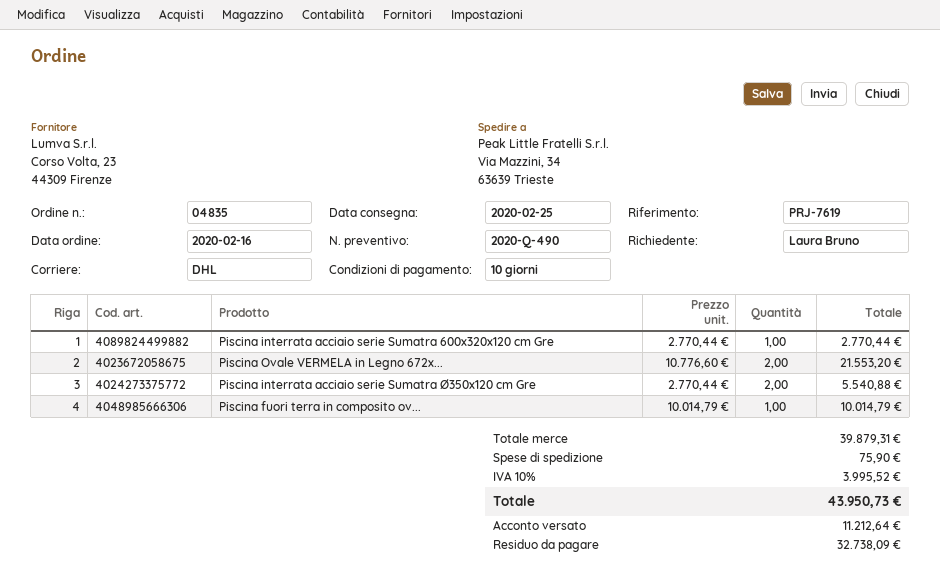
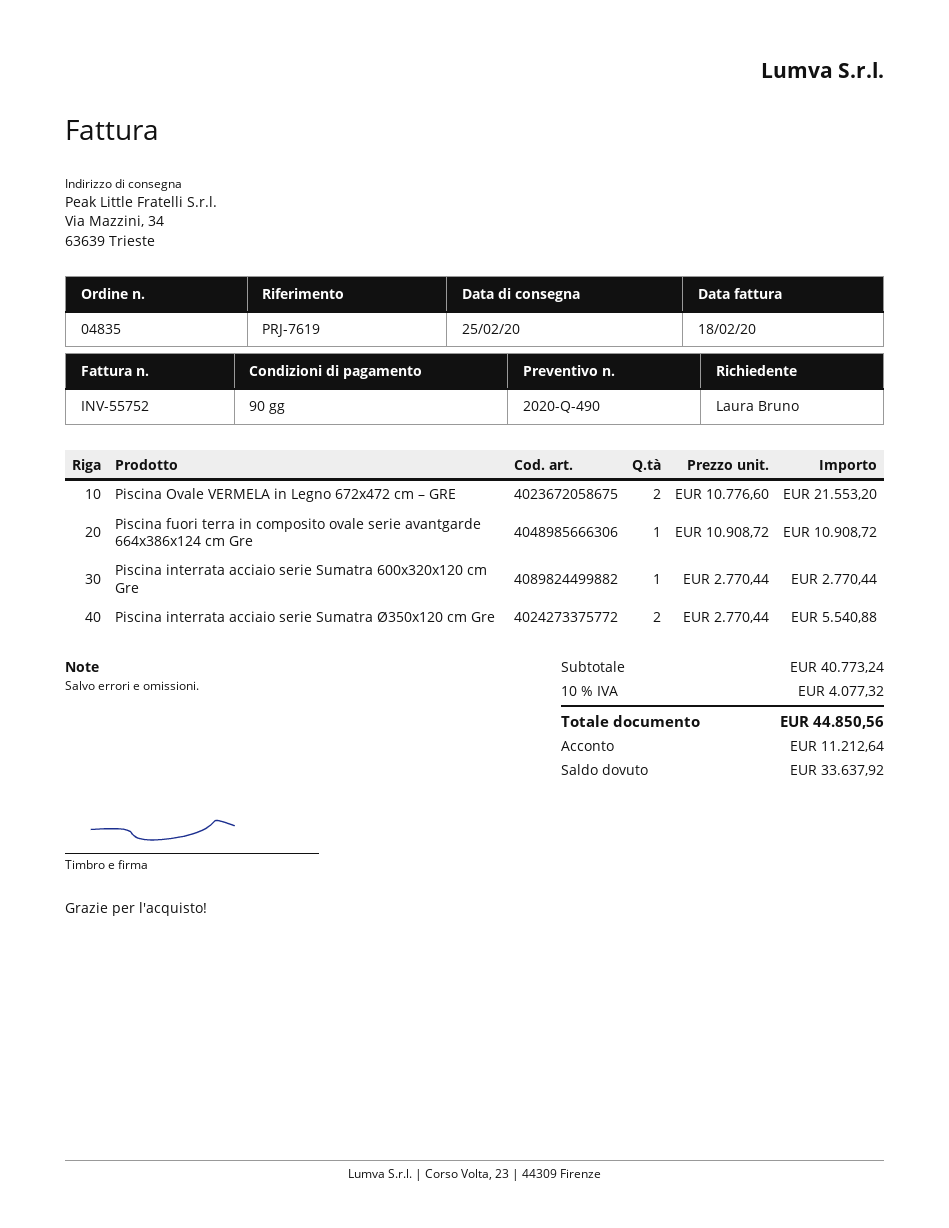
payment terms: 10 days -> 90 days
Piscina fuori terra in composito ov...: 1 x 10014.79 = 10014.79 -> 1 x 10908.72 = 10908.72
subtotal: 39879.31 -> 40773.24
shipping: 75.90 -> none
tax: 10% = 3995.52 -> 10% = 4077.32
total: 43950.73 -> 44850.56
balance: 32738.09 -> 33637.92

